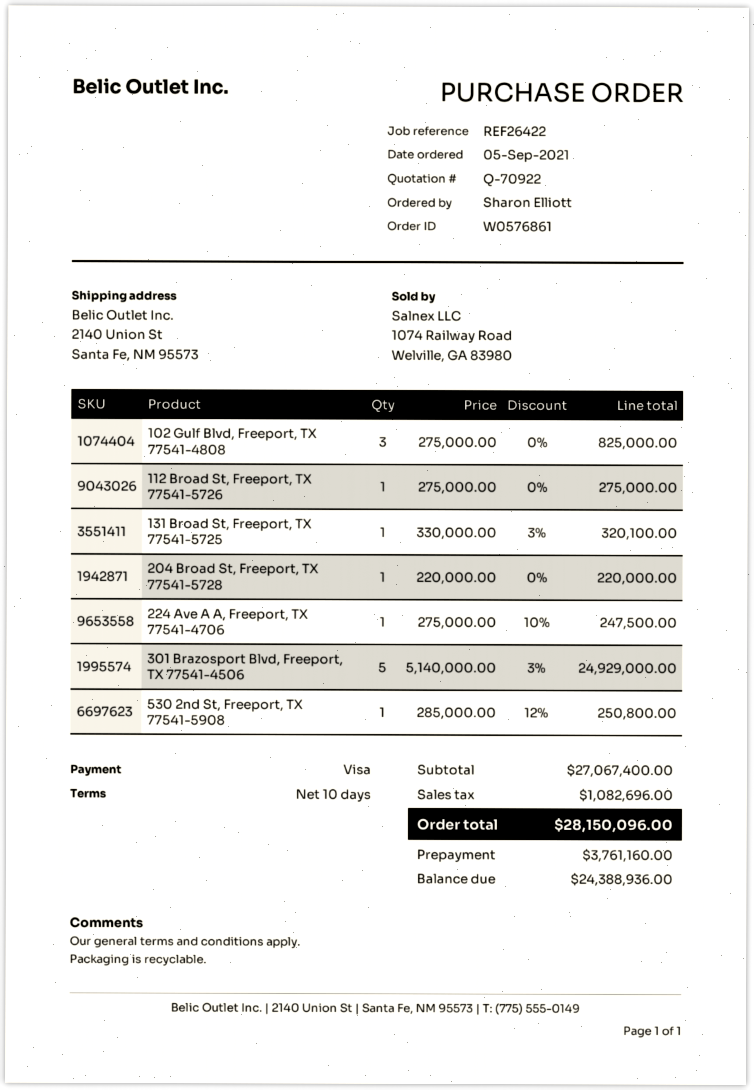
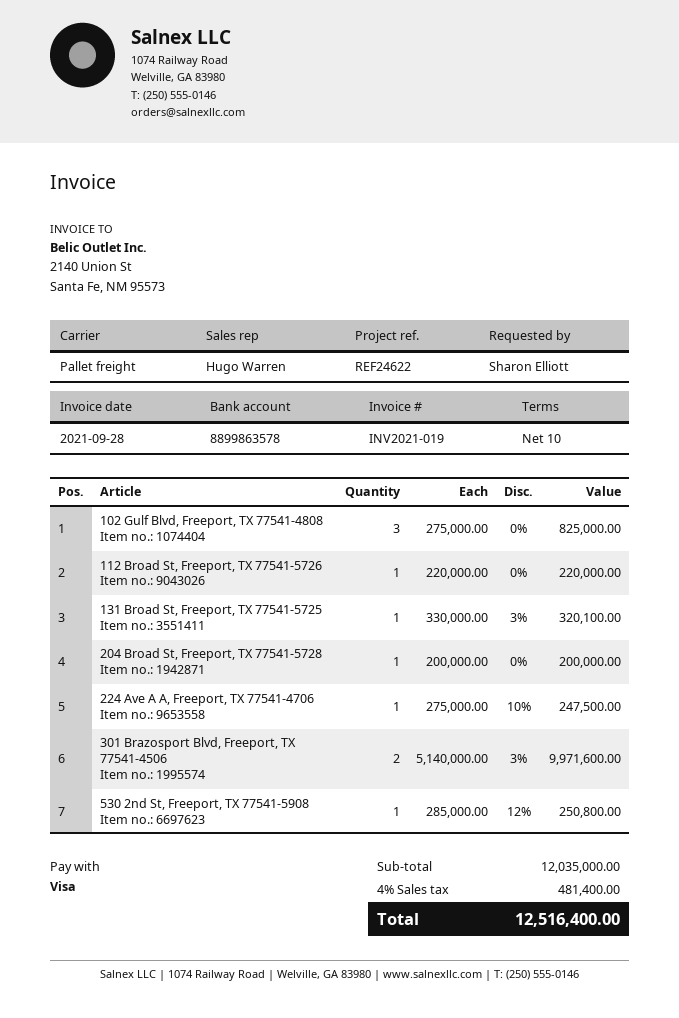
reference: REF26422 -> REF24622
112 Broad St, Freeport, TX 77541-5726: 1 x 275000.00 = 275000.00 -> 1 x 220000.00 = 220000.00
204 Broad St, Freeport, TX 77541-5728: 1 x 220000.00 = 220000.00 -> 1 x 200000.00 = 200000.00
301 Brazosport Blvd, Freeport, TX 77541-4506: 5 x 5140000.00 - 3% = 24929000.00 -> 2 x 5140000.00 - 3% = 9971600.00
subtotal: 27067400.00 -> 12035000.00
tax: 1082696.00 -> 481400.00
total: 28150096.00 -> 12516400.00

